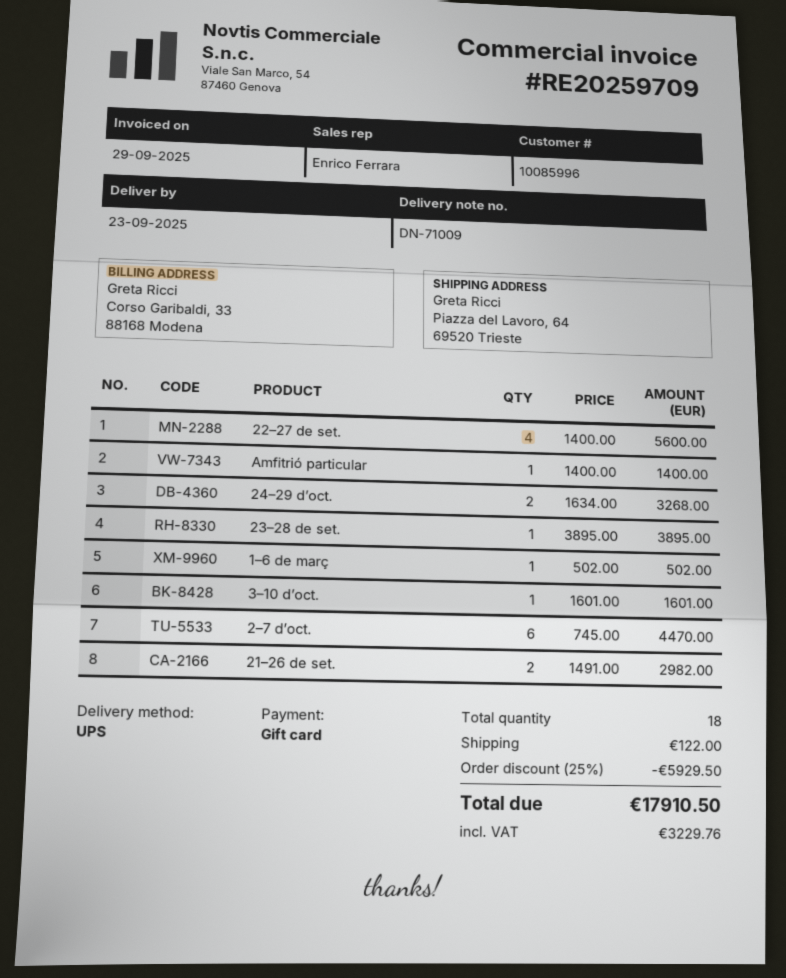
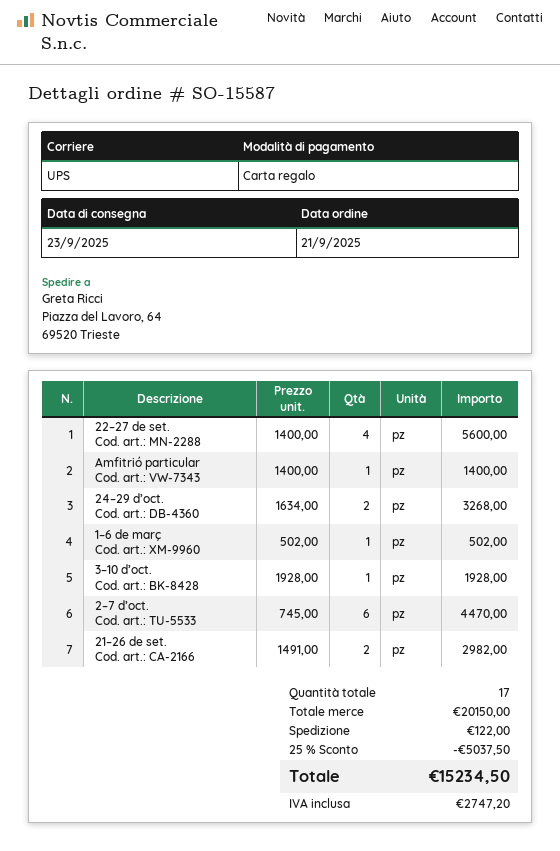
23–28 de set.: 1 x 3895.00 = 3895.00 -> none
3–10 d’oct.: 1 x 1601.00 = 1601.00 -> 1 x 1928.00 = 1928.00
total quantity: 18 -> 17
discount: 25% = 5929.50 -> 25% = 5037.50
tax: 3229.76 -> 2747.20
total: 17910.50 -> 15234.50

